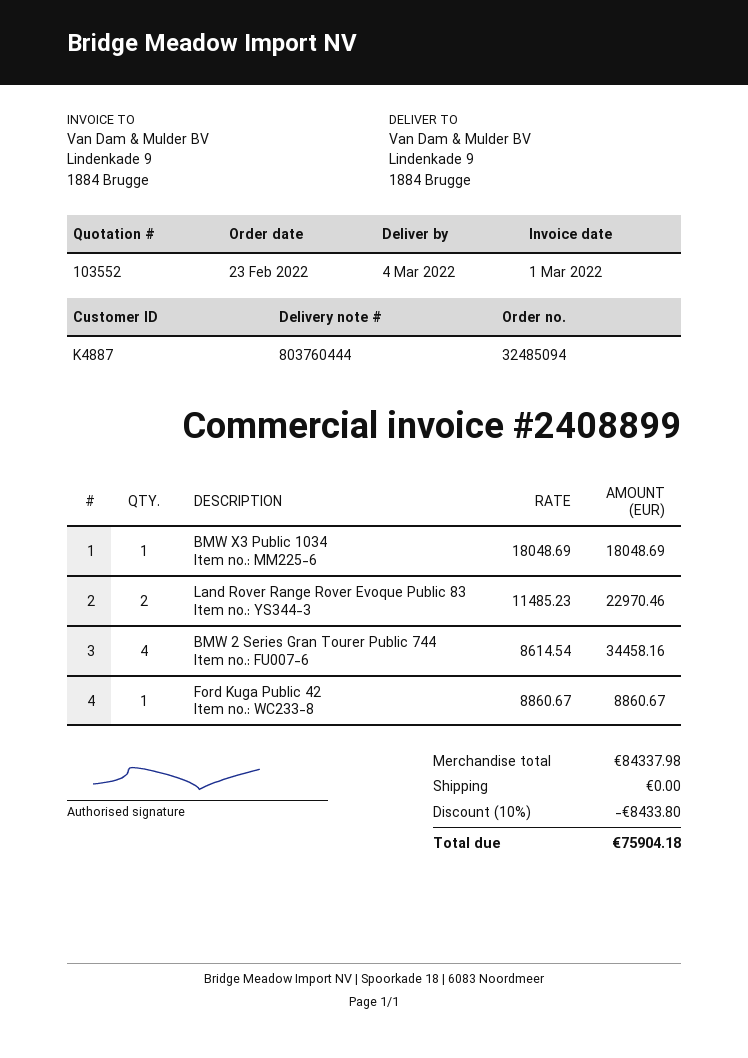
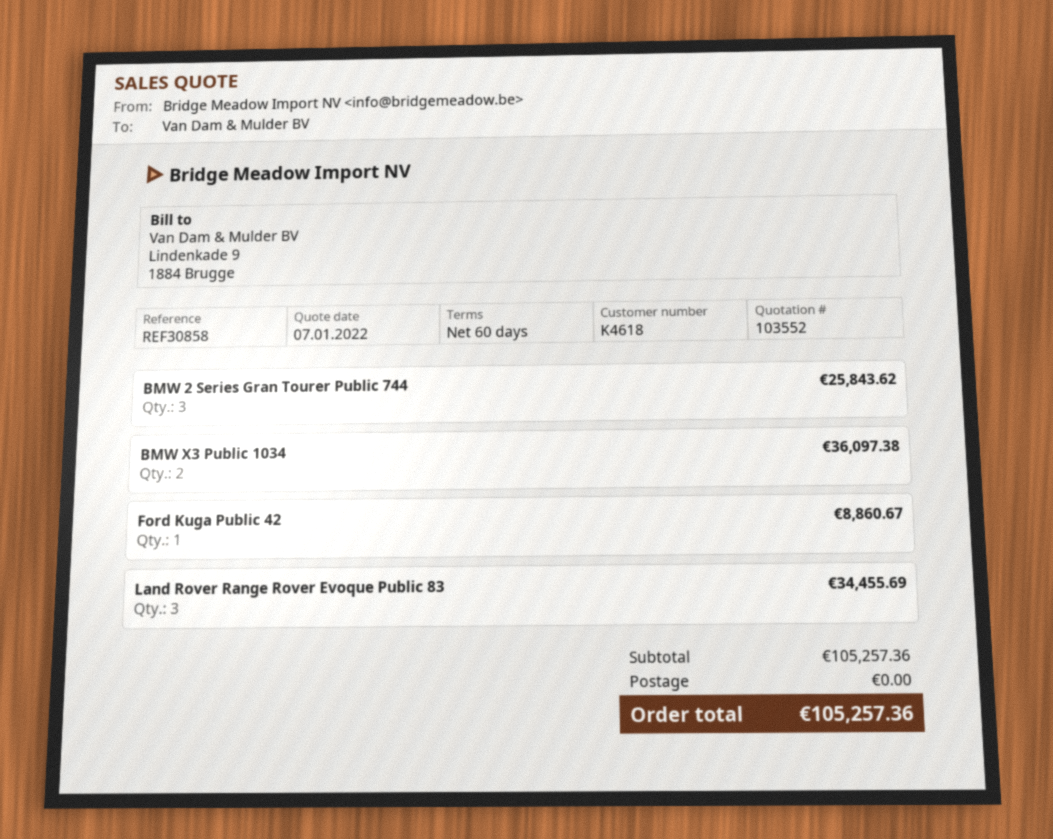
customer number: K4887 -> K4618
BMW X3 Public 1034: 1 for 18048.69 -> 2 for 36097.38
Land Rover Range Rover Evoque Public 83: 2 for 22970.46 -> 3 for 34455.69
BMW 2 Series Gran Tourer Public 744: 4 for 34458.16 -> 3 for 25843.62
subtotal: 84337.98 -> 105257.36
discount: 10% = 8433.80 -> none
total: 75904.18 -> 105257.36

